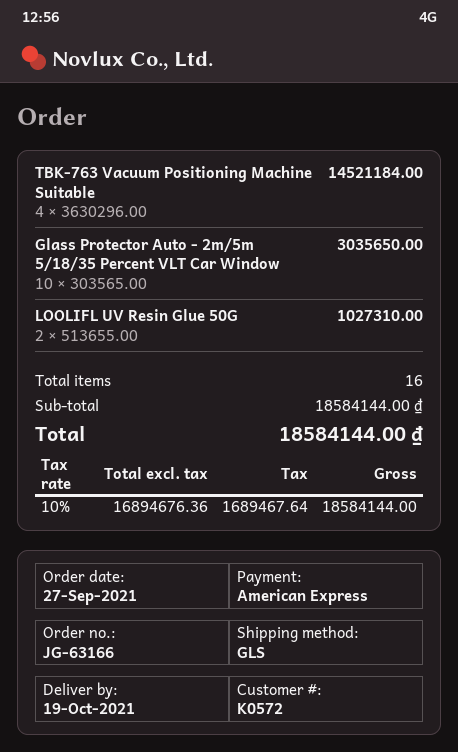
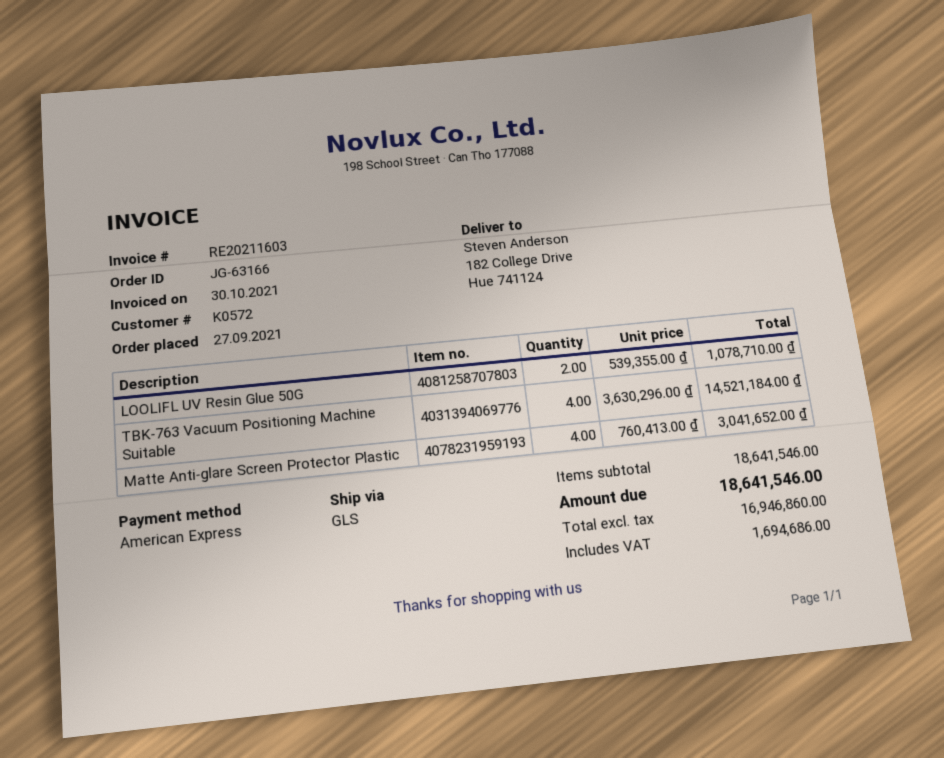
Glass Protector Auto - 2m/5m 5/18/35 Percent VLT Car Window: 10 x 303565.00 = 3035650.00 -> none
LOOLIFL UV Resin Glue 50G: 2 x 513655.00 = 1027310.00 -> 2 x 539355.00 = 1078710.00
Matte Anti-glare Screen Protector Plastic: none -> 4 x 760413.00 = 3041652.00
subtotal: 18584144.00 -> 18641546.00
net: 16894676.36 -> 16946860.00
tax: 1689467.64 -> 1694686.00
total: 18584144.00 -> 18641546.00

